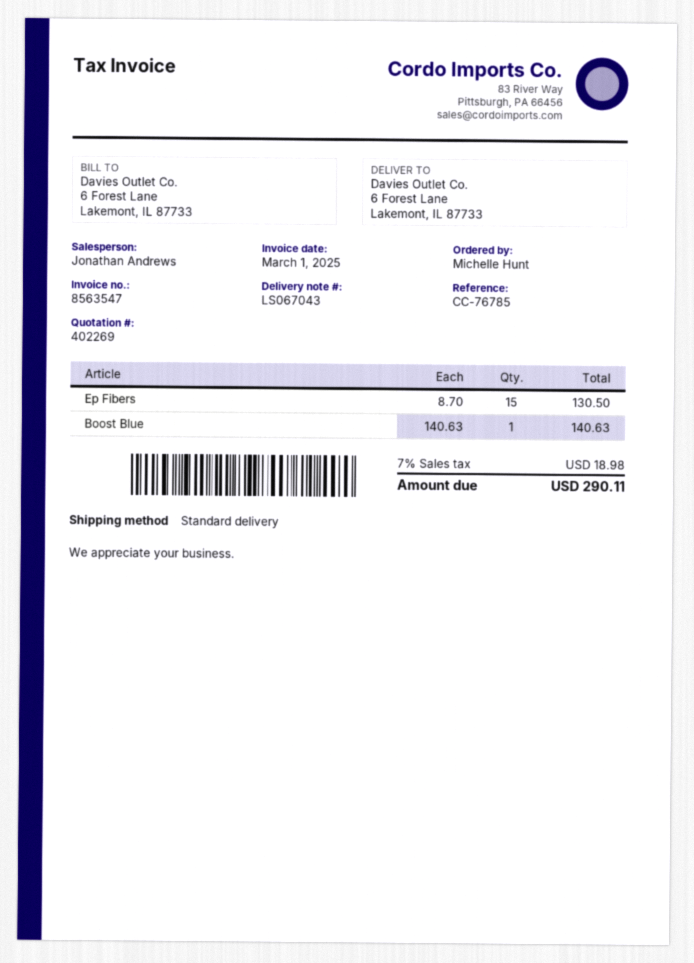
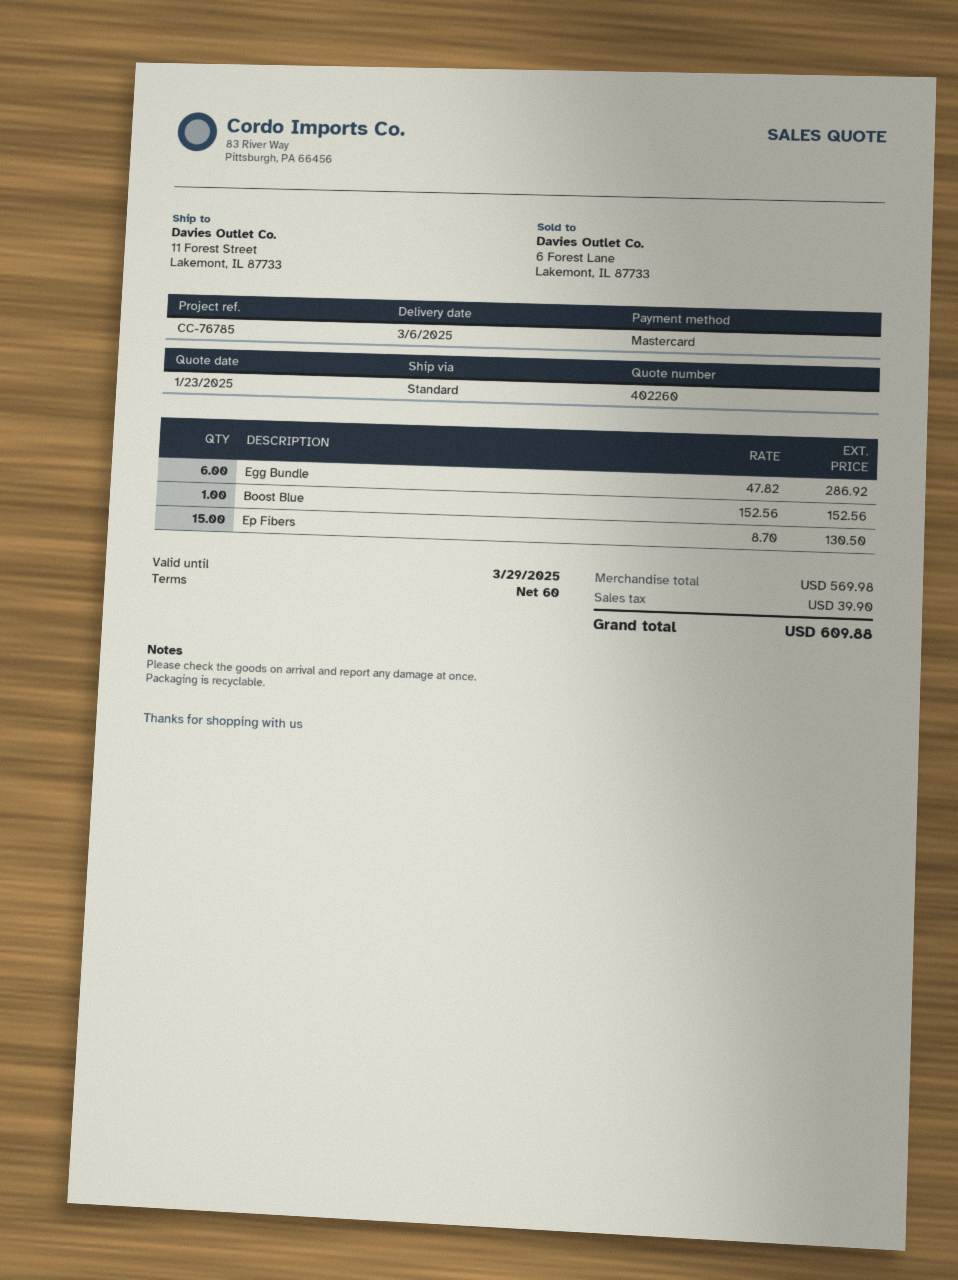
quote number: 402269 -> 402260
ship to: 6 Forest Lane, Lakemont, IL 87733 -> 11 Forest Street, Lakemont, IL 87733
Boost Blue: 1 x 140.63 = 140.63 -> 1 x 152.56 = 152.56
Egg Bundle: none -> 6 x 47.82 = 286.92
tax: 18.98 -> 39.90
total: 290.11 -> 609.88

